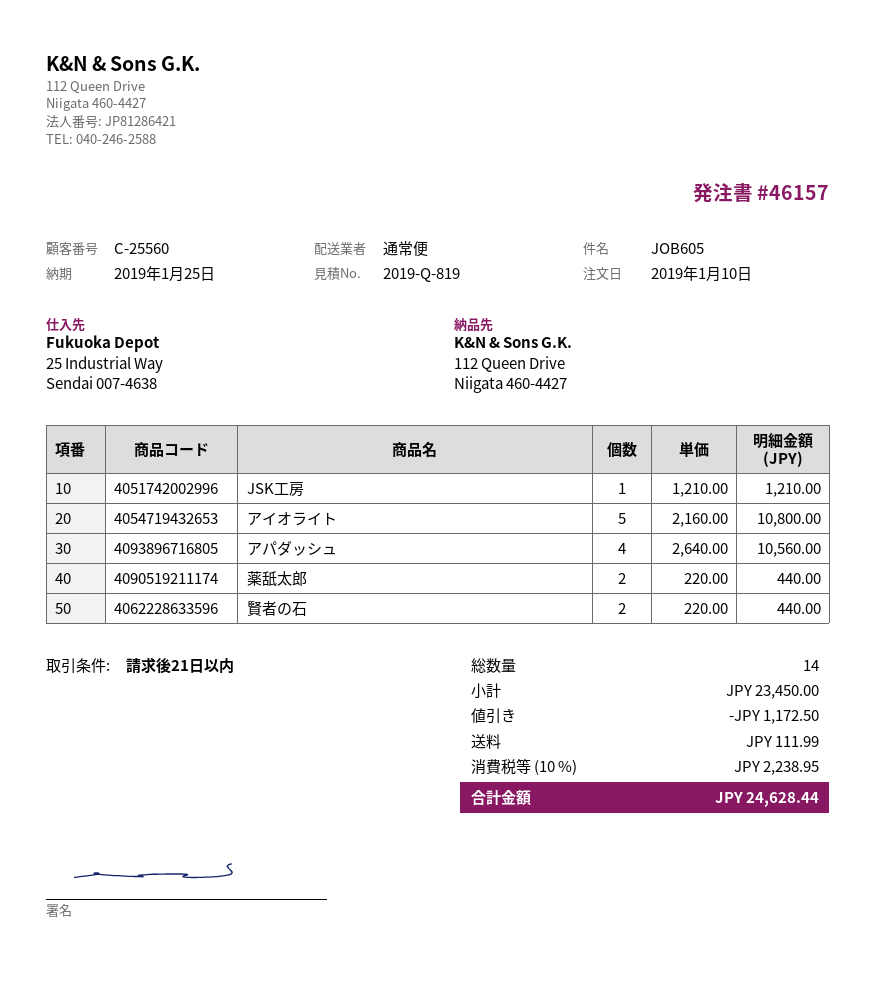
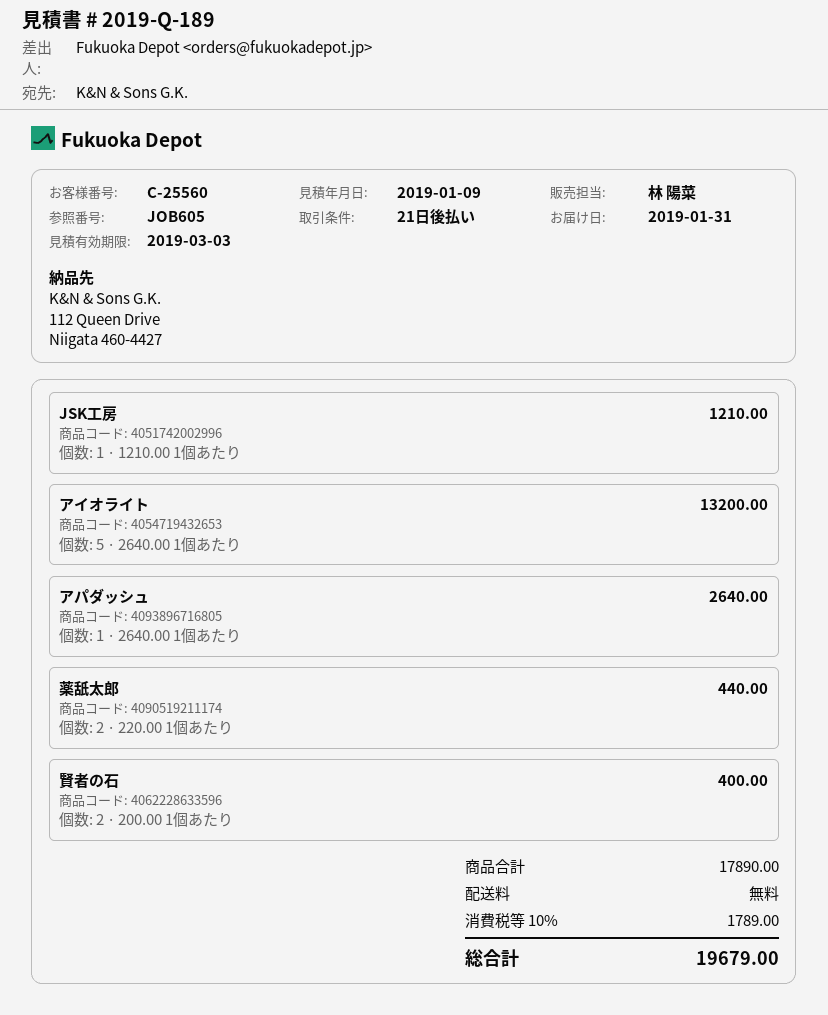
quote number: 2019-Q-819 -> 2019-Q-189
delivery date: 2019-01-25 -> 2019-01-31
アイオライト: 5 x 2160.00 = 10800.00 -> 5 x 2640.00 = 13200.00
アパダッシュ: 4 x 2640.00 = 10560.00 -> 1 x 2640.00 = 2640.00
賢者の石: 2 x 220.00 = 440.00 -> 2 x 200.00 = 400.00
subtotal: 23450.00 -> 17890.00
discount: 1172.50 -> none
shipping: 111.99 -> 0.00
tax: 10% = 2238.95 -> 10% = 1789.00
total: 24628.44 -> 19679.00

